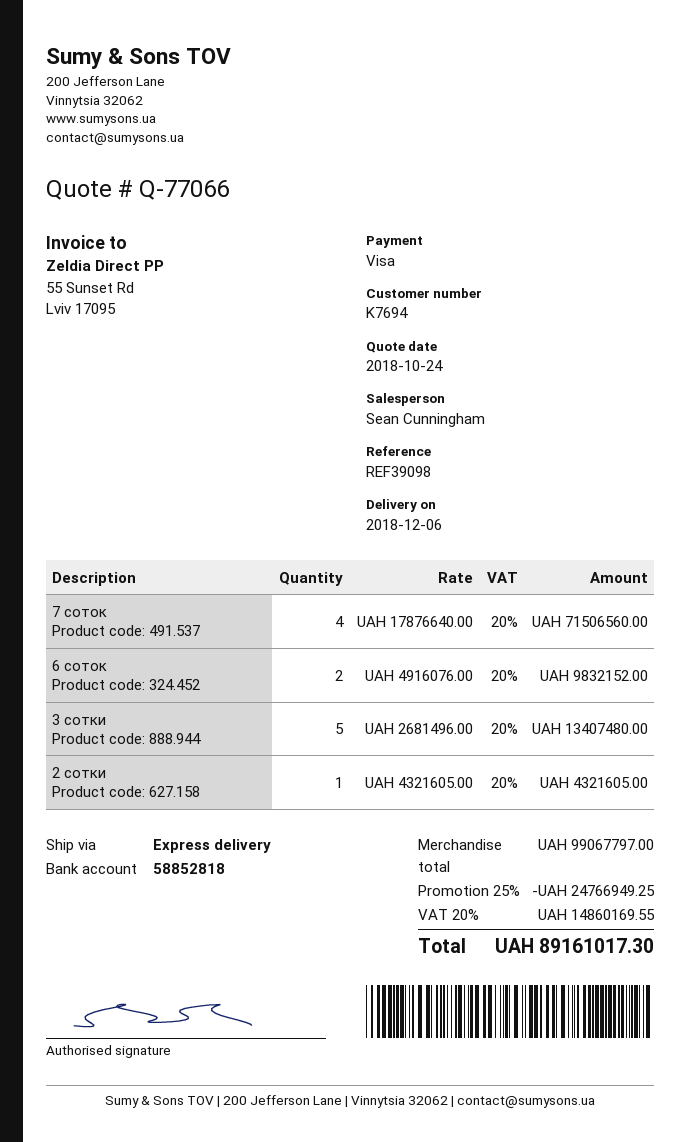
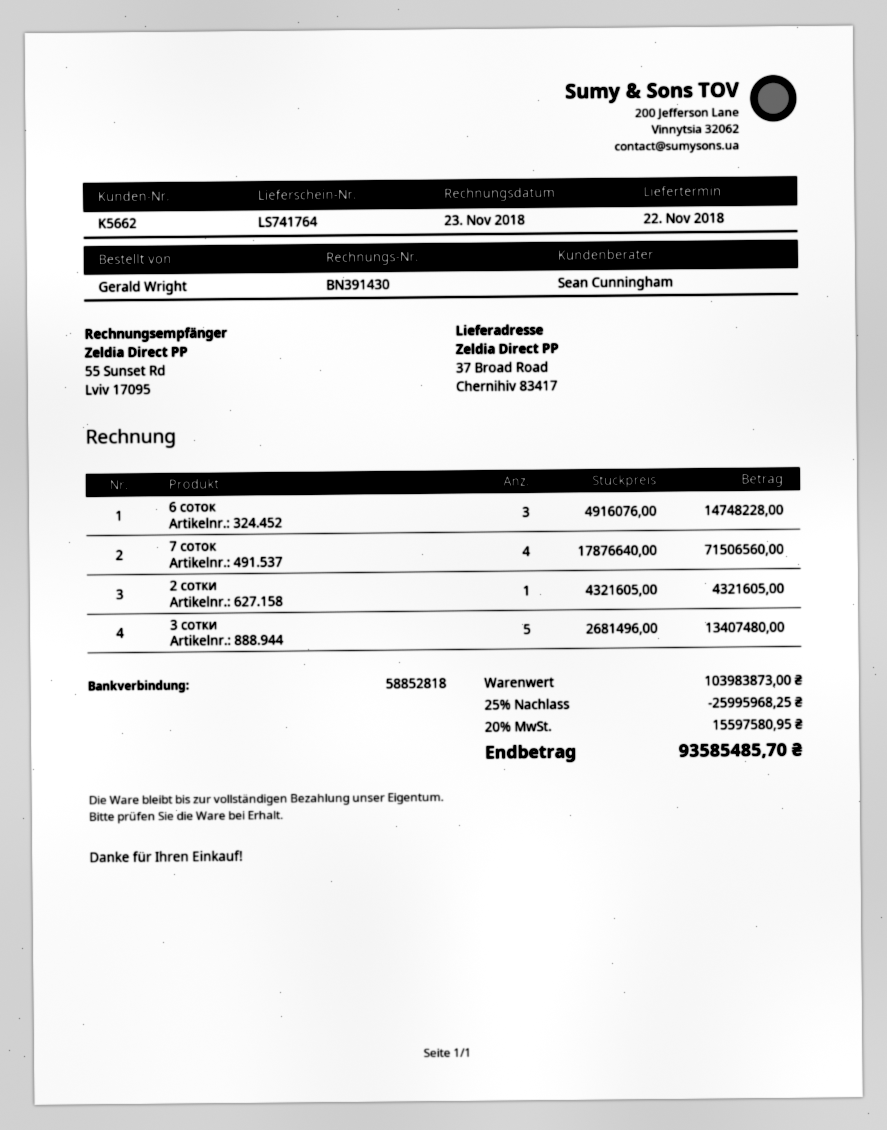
delivery date: 2018-12-06 -> 2018-11-22
customer number: K7694 -> K5662
6 соток: 2 x 4916076.00 = 9832152.00 -> 3 x 4916076.00 = 14748228.00
subtotal: 99067797.00 -> 103983873.00
discount: 25% = 24766949.25 -> 25% = 25995968.25
tax: 20% = 14860169.55 -> 20% = 15597580.95
total: 89161017.30 -> 93585485.70

